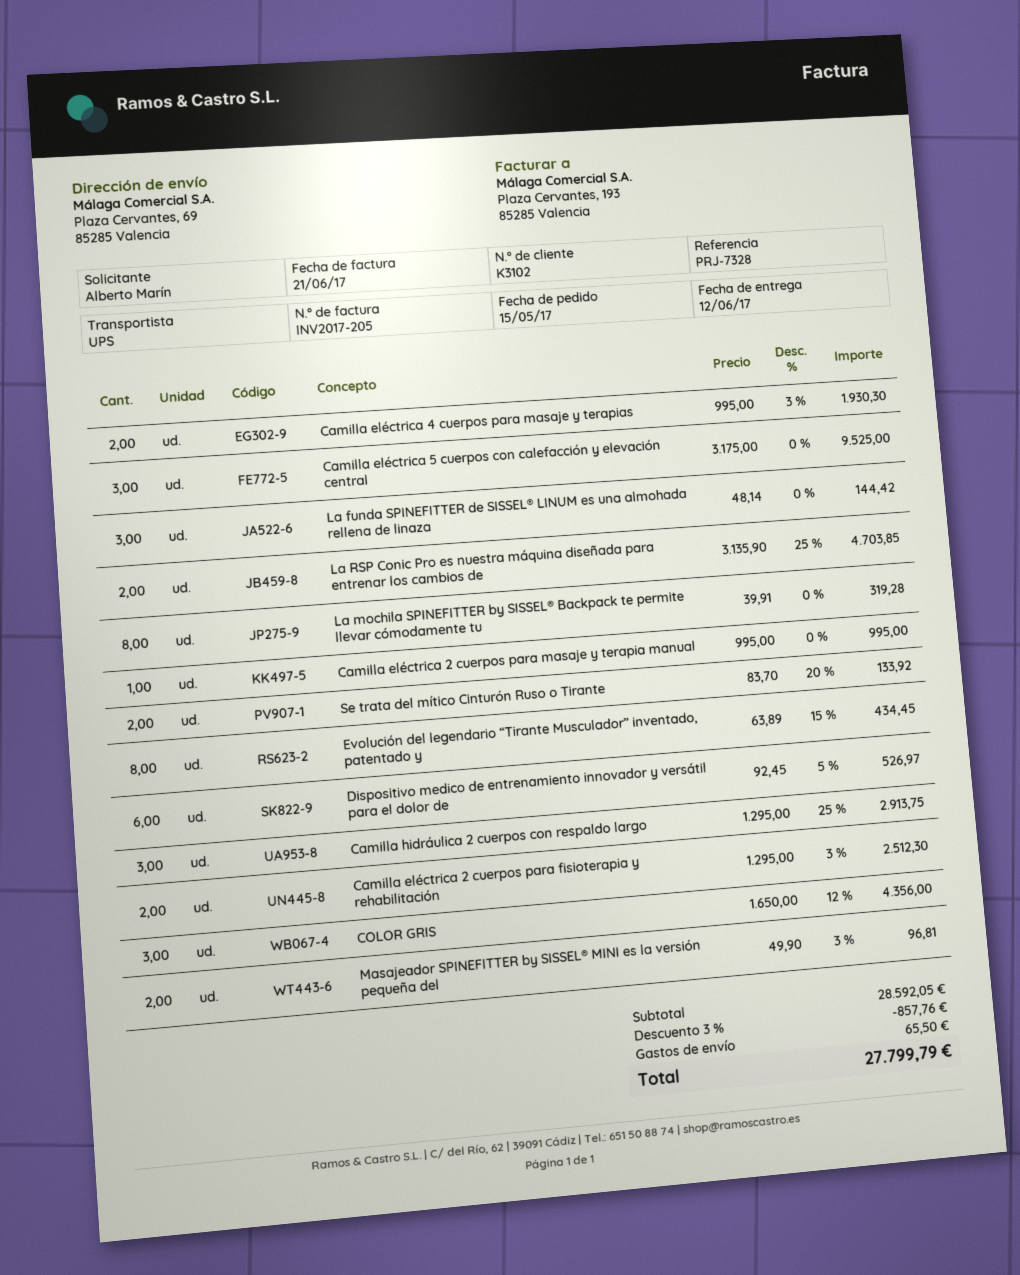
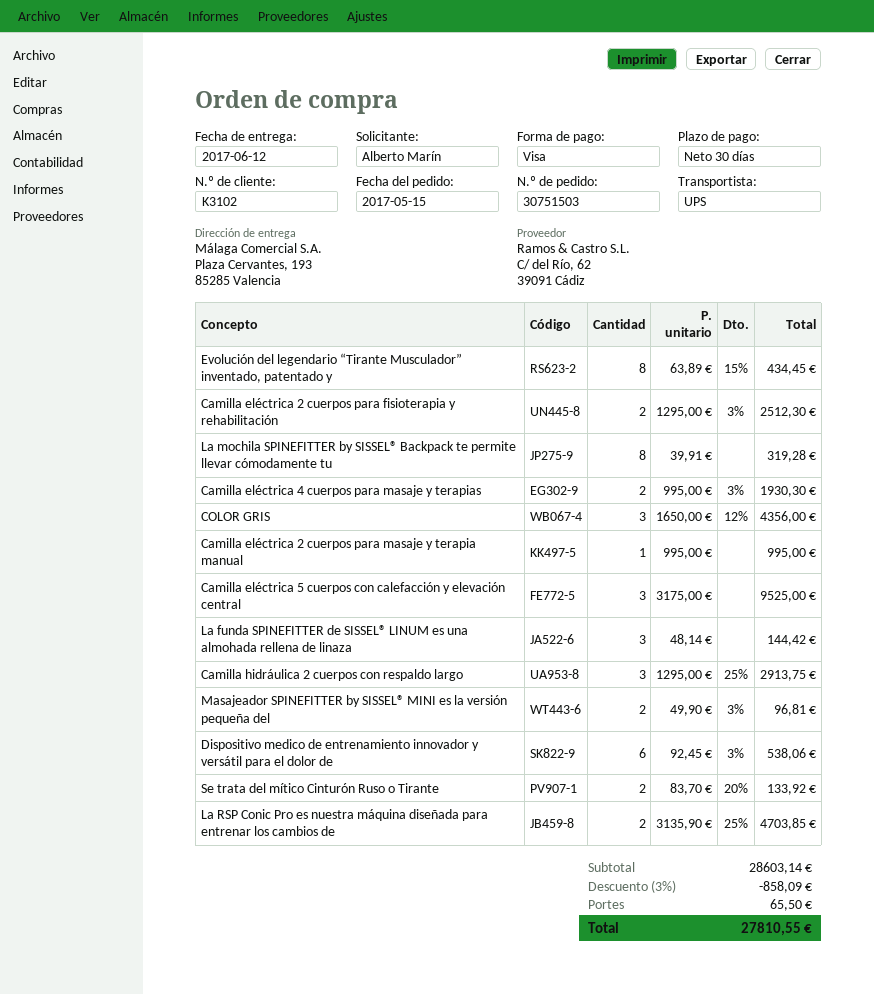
ship to: Plaza Cervantes, 69, 85285 Valencia -> Plaza Cervantes, 193, 85285 Valencia
Dispositivo medico de entrenamiento innovador y versátil para el dolor de: 6 x 92.45 - 5% = 526.97 -> 6 x 92.45 - 3% = 538.06
subtotal: 28592.05 -> 28603.14
discount: 3% = 857.76 -> 3% = 858.09
total: 27799.79 -> 27810.55

